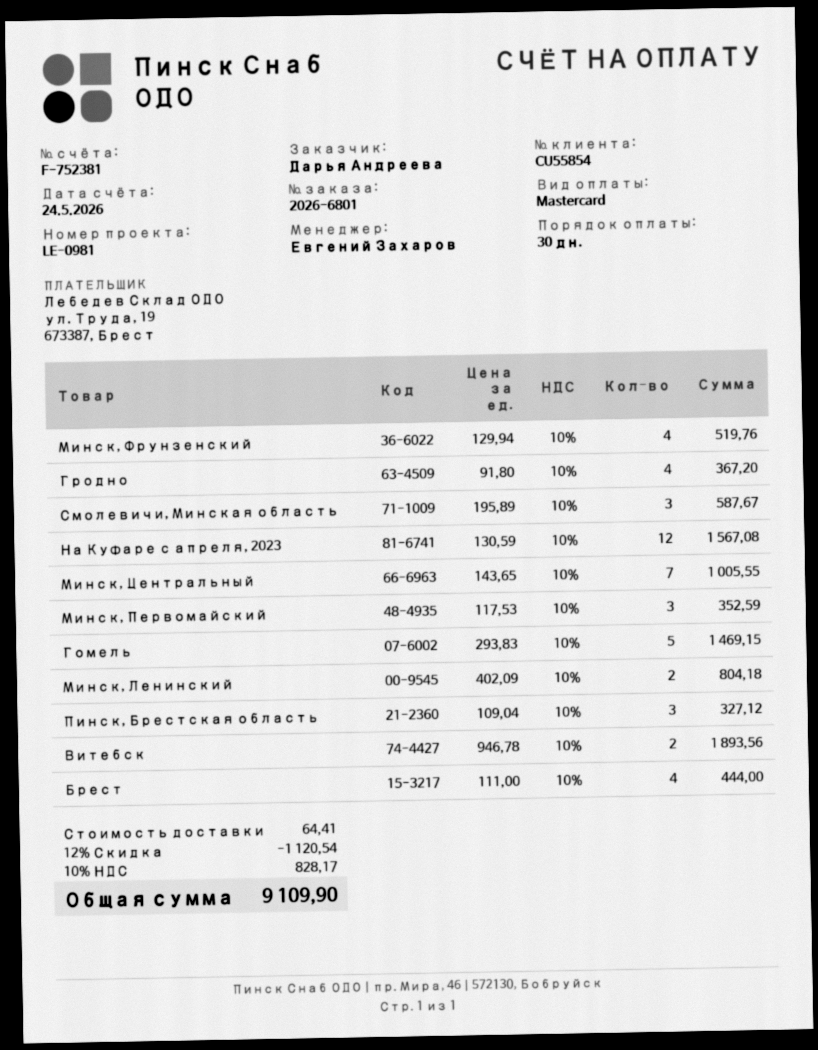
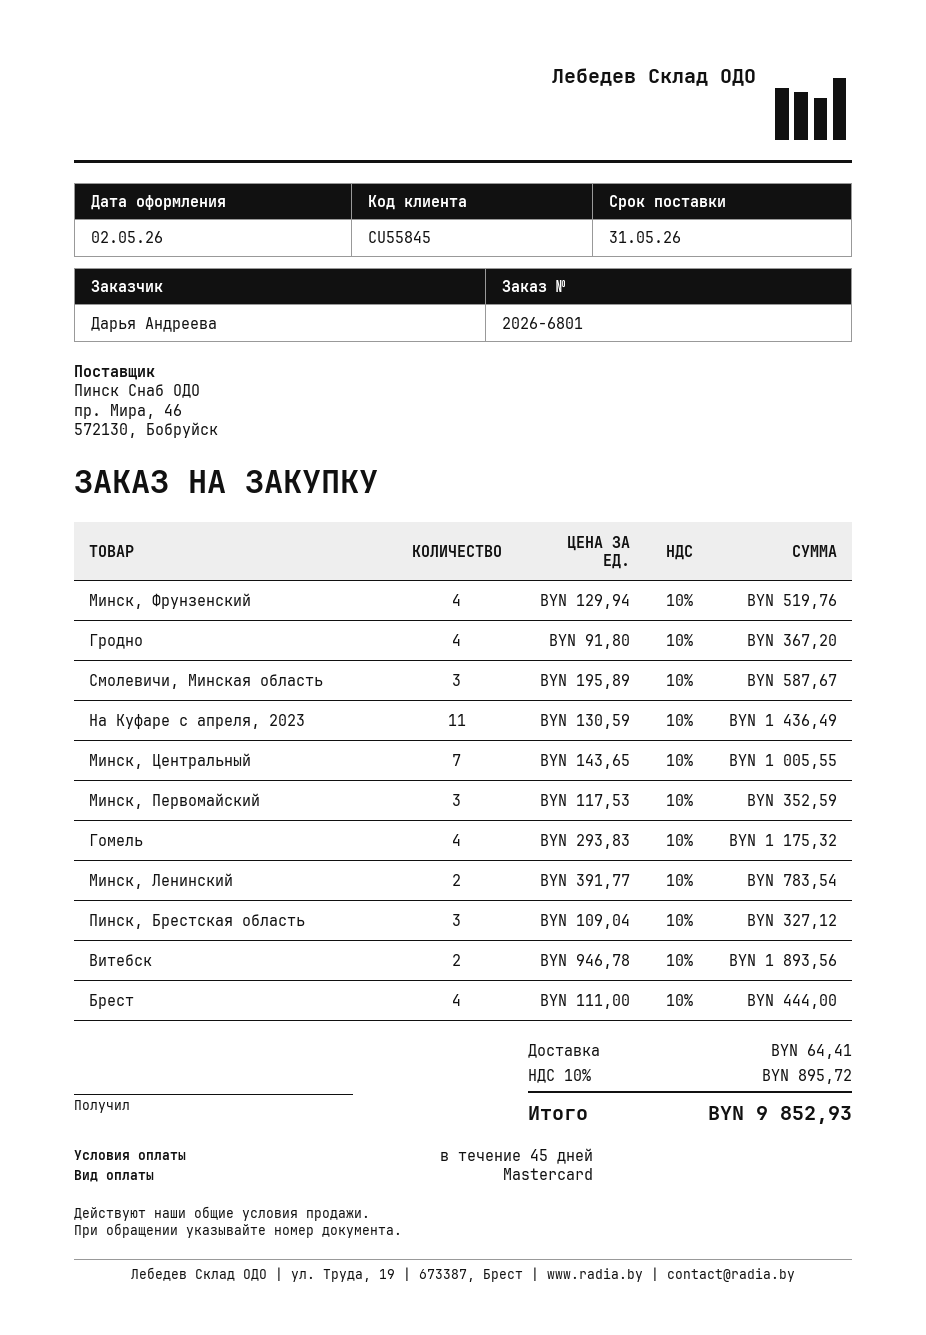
payment terms: 30 days -> 45 days
customer number: CU55854 -> CU55845
На Куфаре с апреля, 2023: 12 x 130.59 = 1567.08 -> 11 x 130.59 = 1436.49
Гомель: 5 x 293.83 = 1469.15 -> 4 x 293.83 = 1175.32
Минск, Ленинский: 2 x 402.09 = 804.18 -> 2 x 391.77 = 783.54
discount: 12% = 1120.54 -> none
tax: 10% = 828.17 -> 10% = 895.72
total: 9109.90 -> 9852.93

